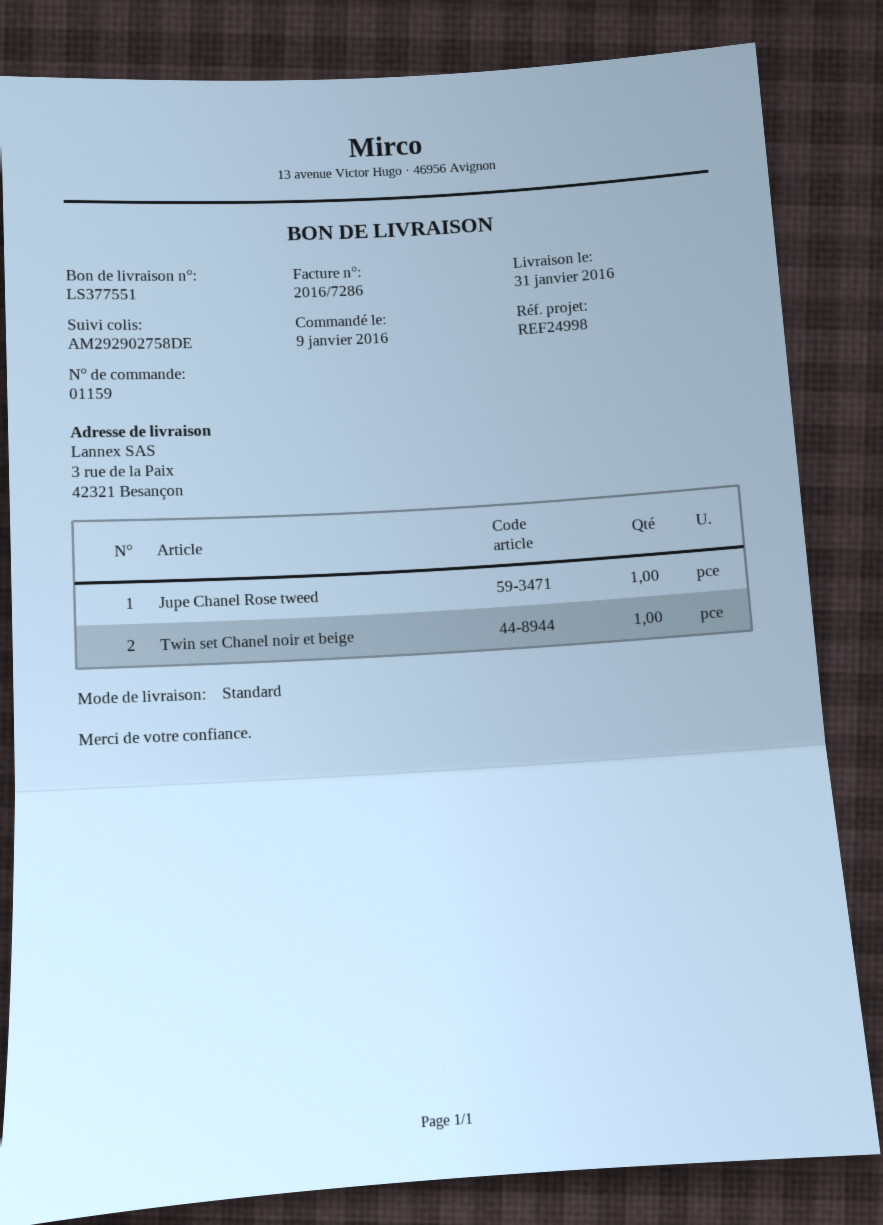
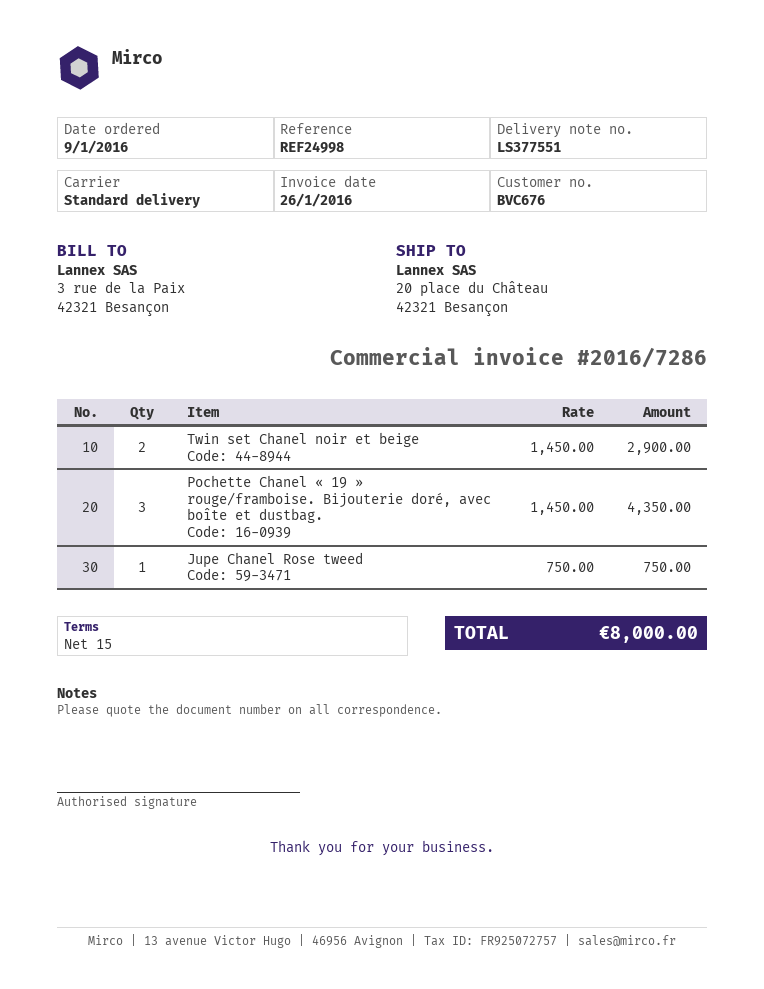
ship to: 3 rue de la Paix, 42321 Besançon -> 20 place du Château, 42321 Besançon
Twin set Chanel noir et beige: 1 -> 2
Pochette Chanel « 19 » rouge/framboise. Bijouterie doré, avec boîte et dustbag.: none -> 3

